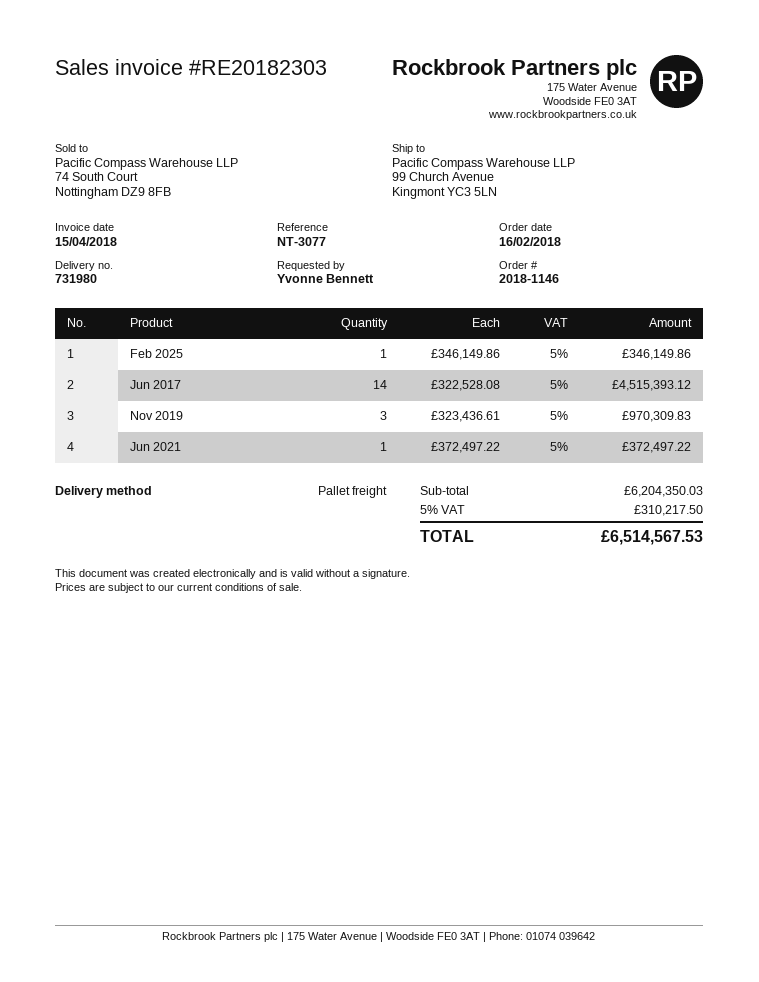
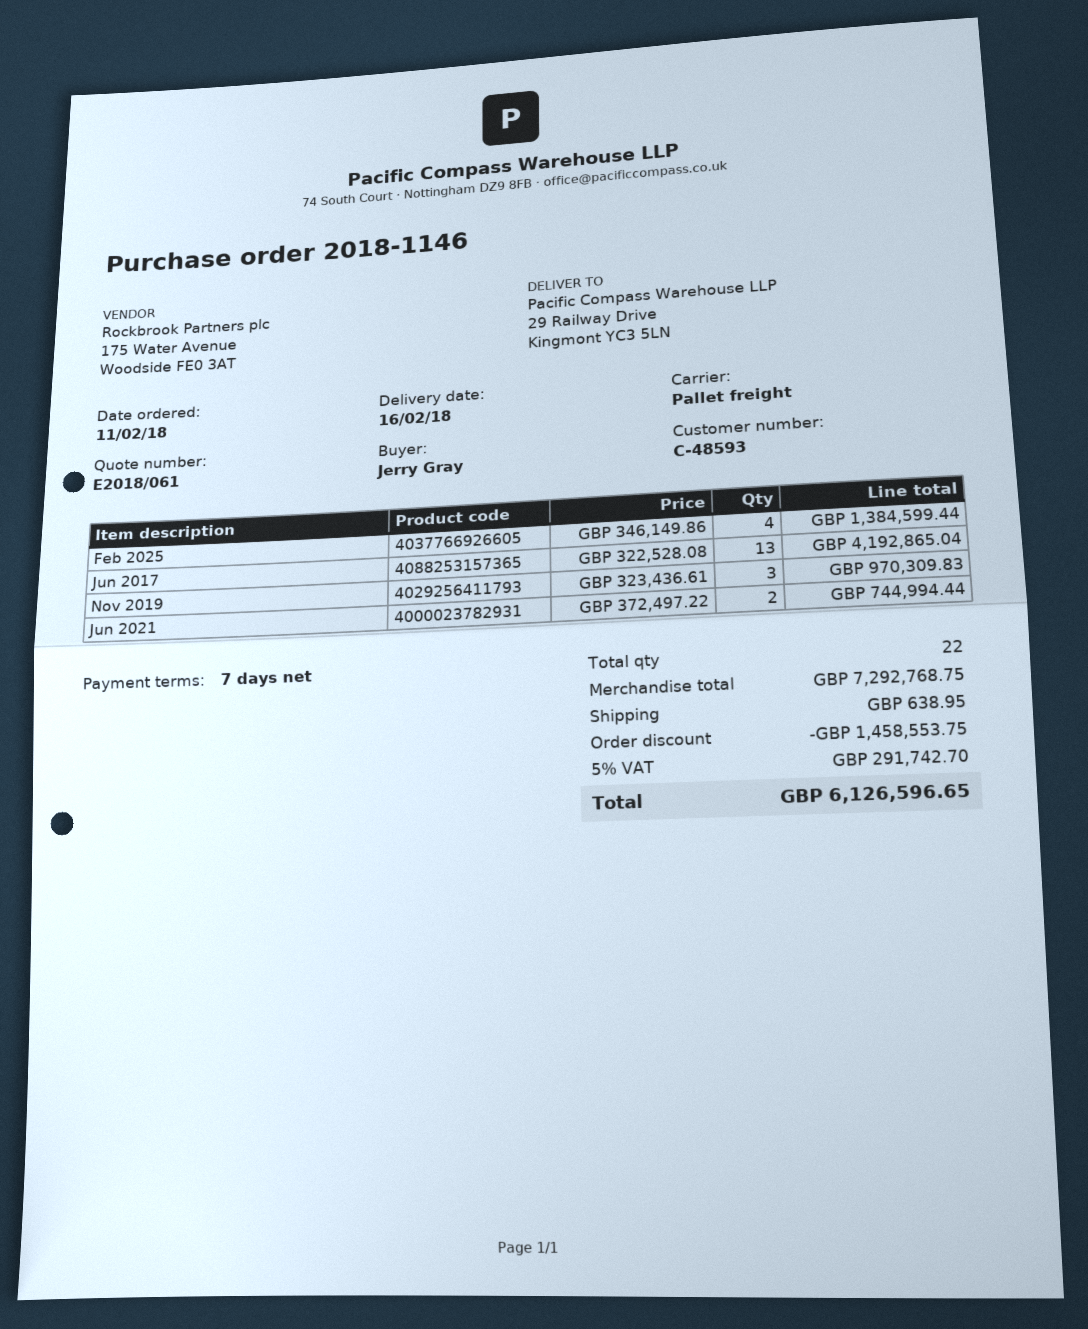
order date: 2018-02-16 -> 2018-02-11
ordered by: Yvonne Bennett -> Jerry Gray
ship to: 99 Church Avenue, Kingmont YC3 5LN -> 29 Railway Drive, Kingmont YC3 5LN
Feb 2025: 1 x 346149.86 = 346149.86 -> 4 x 346149.86 = 1384599.44
Jun 2017: 14 x 322528.08 = 4515393.12 -> 13 x 322528.08 = 4192865.04
Jun 2021: 1 x 372497.22 = 372497.22 -> 2 x 372497.22 = 744994.44
subtotal: 6204350.03 -> 7292768.75
discount: none -> 1458553.75
shipping: none -> 638.95
tax: 5% = 310217.50 -> 5% = 291742.70
total: 6514567.53 -> 6126596.65

